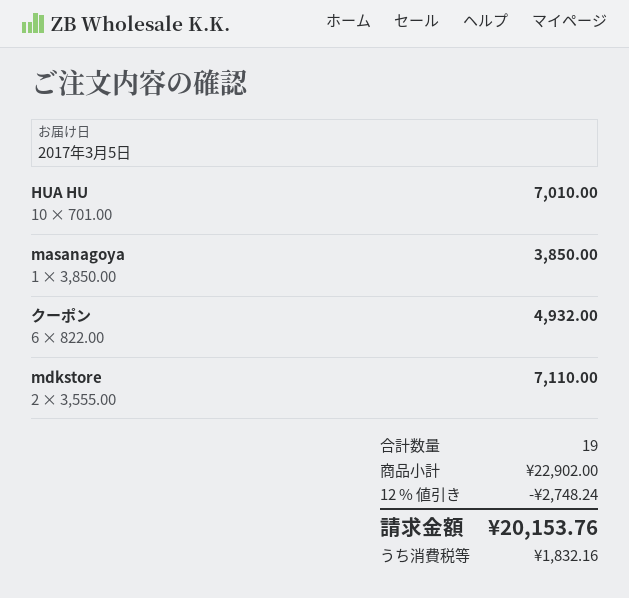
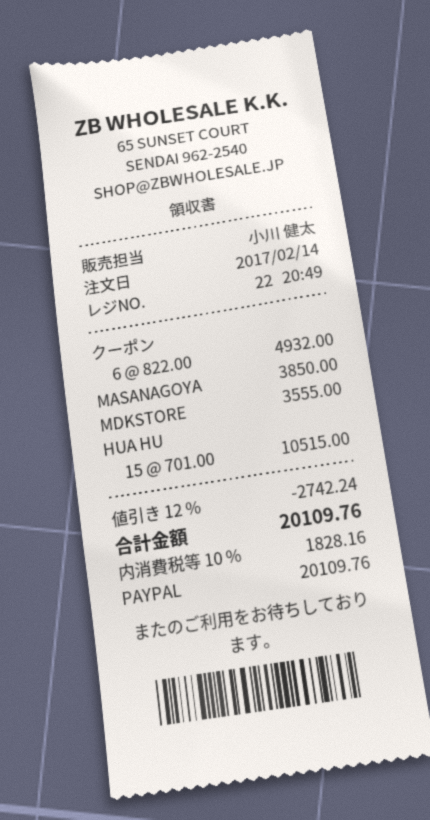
HUA HU: 10 x 701.00 = 7010.00 -> 15 x 701.00 = 10515.00
mdkstore: 2 x 3555.00 = 7110.00 -> 1 x 3555.00 = 3555.00
discount: 12% = 2748.24 -> 12% = 2742.24
tax: 1832.16 -> 1828.16
total: 20153.76 -> 20109.76

